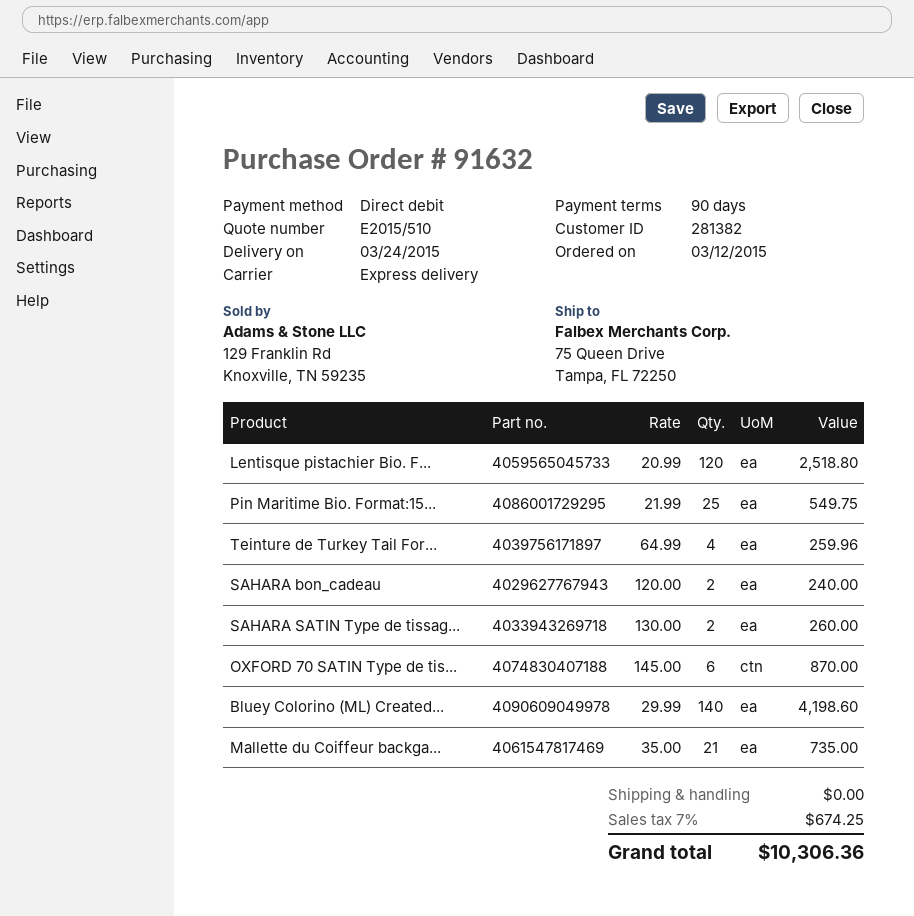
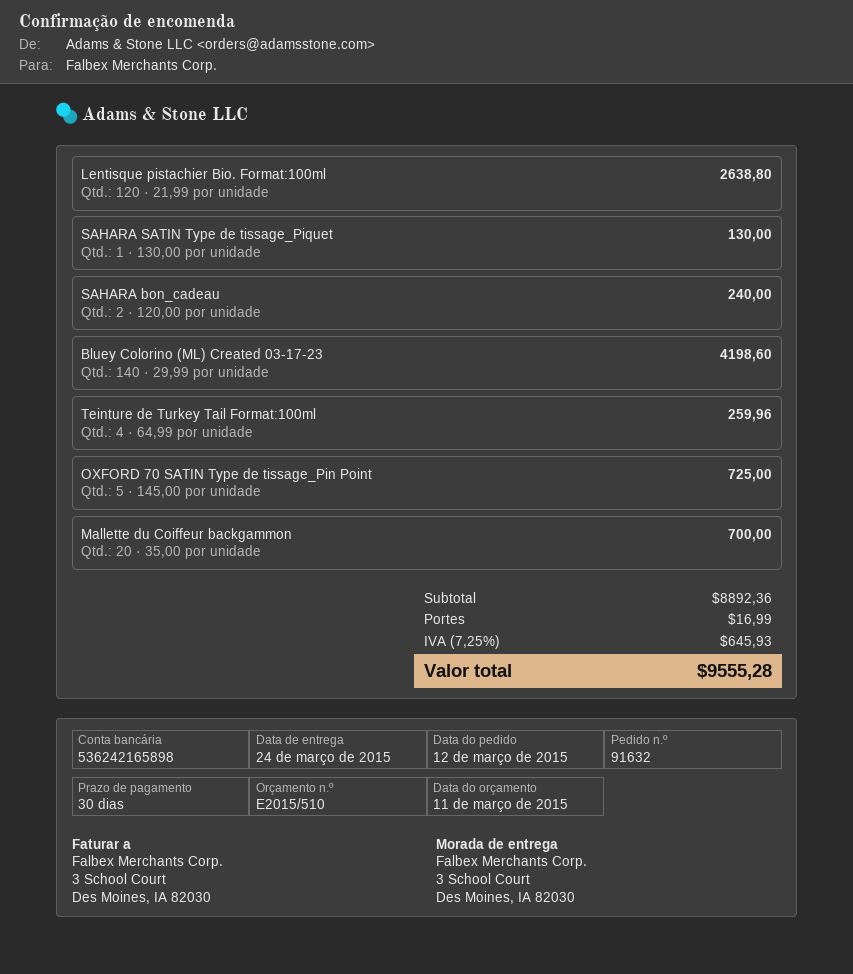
payment terms: 90 days -> 30 days
ship to: 75 Queen Drive, Tampa, FL 72250 -> 3 School Court, Des Moines, IA 82030
Lentisque pistachier Bio. F...: 120 x 20.99 = 2518.80 -> 120 x 21.99 = 2638.80
Pin Maritime Bio. Format:15...: 25 x 21.99 = 549.75 -> none
SAHARA SATIN Type de tissag...: 2 x 130.00 = 260.00 -> 1 x 130.00 = 130.00
OXFORD 70 SATIN Type de tis...: 6 x 145.00 = 870.00 -> 5 x 145.00 = 725.00
Mallette du Coiffeur backga...: 21 x 35.00 = 735.00 -> 20 x 35.00 = 700.00
shipping: 0.00 -> 16.99
tax: 7% = 674.25 -> 7.25% = 645.93
total: 10306.36 -> 9555.28

